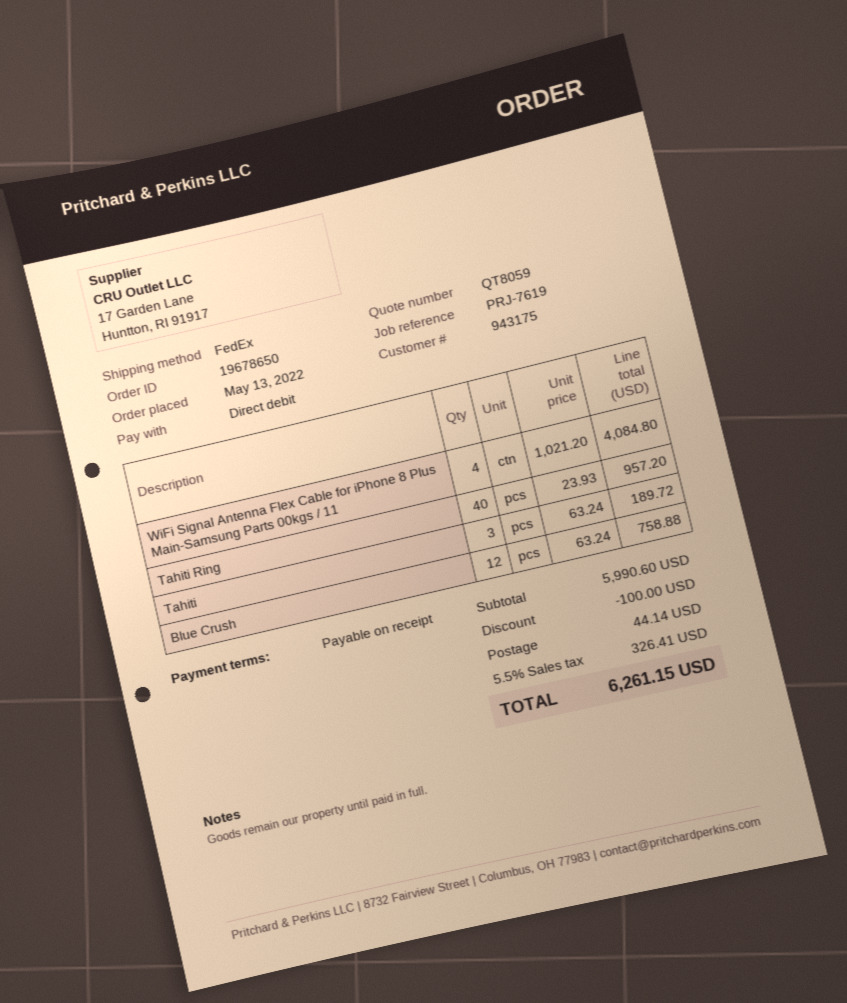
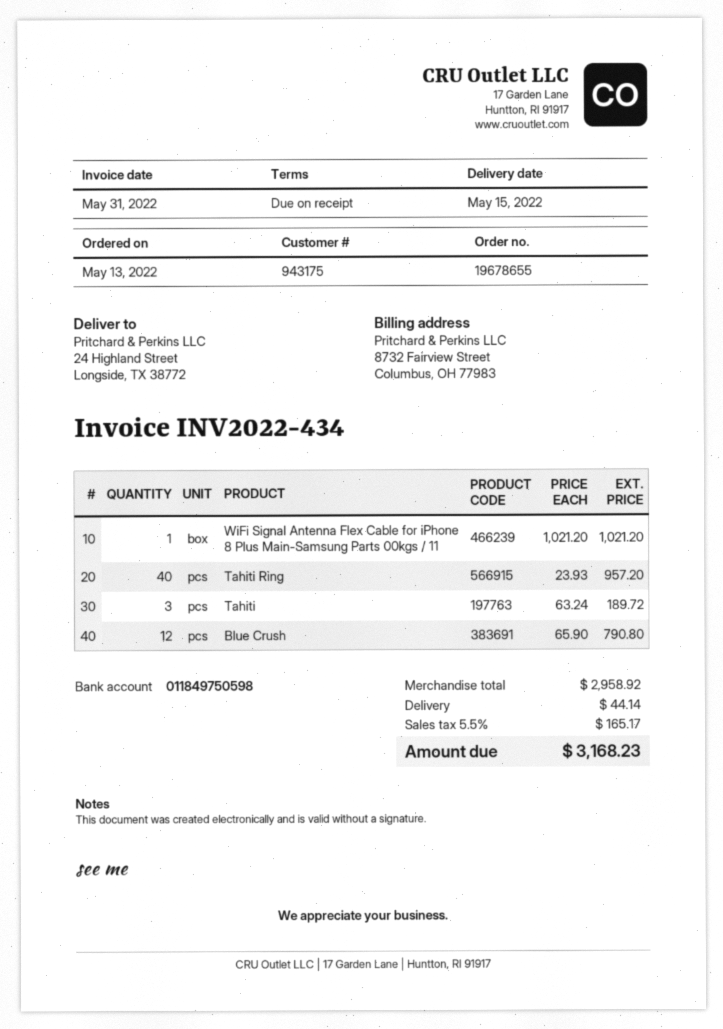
order number: 19678650 -> 19678655
WiFi Signal Antenna Flex Cable for iPhone 8 Plus Main-Samsung Parts 00kgs / 11: 4 x 1021.20 = 4084.80 -> 1 x 1021.20 = 1021.20
Blue Crush: 12 x 63.24 = 758.88 -> 12 x 65.90 = 790.80
subtotal: 5990.60 -> 2958.92
discount: 100.00 -> none
tax: 5.5% = 326.41 -> 5.5% = 165.17
total: 6261.15 -> 3168.23

